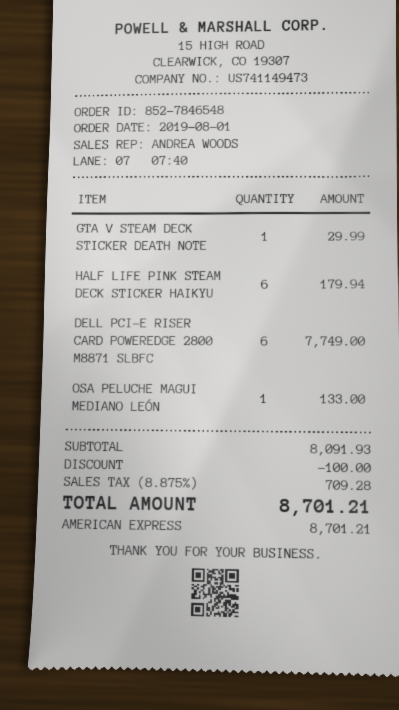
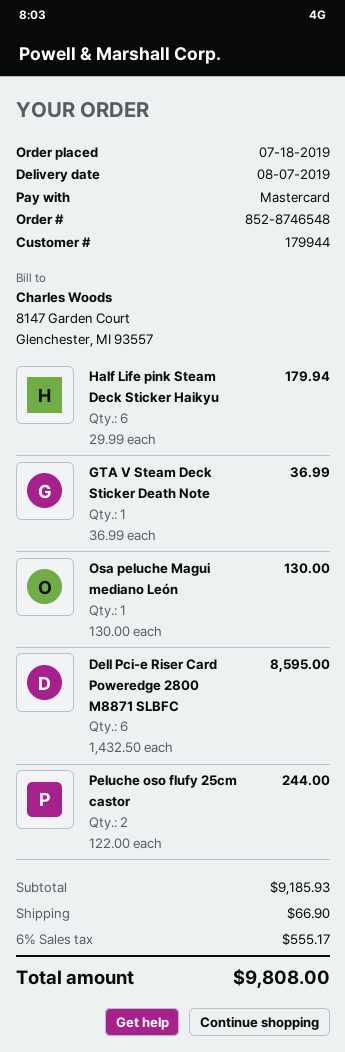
order number: 852-7846548 -> 852-8746548
order date: 2019-08-01 -> 2019-07-18
payment method: American Express -> Mastercard
GTA V STEAM DECK STICKER DEATH NOTE: 1 for 29.99 -> 1 for 36.99
DELL PCI-E RISER CARD POWEREDGE 2800 M8871 SLBFC: 6 for 7749.00 -> 6 for 8595.00
OSA PELUCHE MAGUI MEDIANO LEÓN: 1 for 133.00 -> 1 for 130.00
Peluche oso flufy 25cm castor: none -> 2 for 244.00
subtotal: 8091.93 -> 9185.93
discount: 100.00 -> none
shipping: none -> 66.90
tax: 8.875% = 709.28 -> 6% = 555.17
total: 8701.21 -> 9808.00

